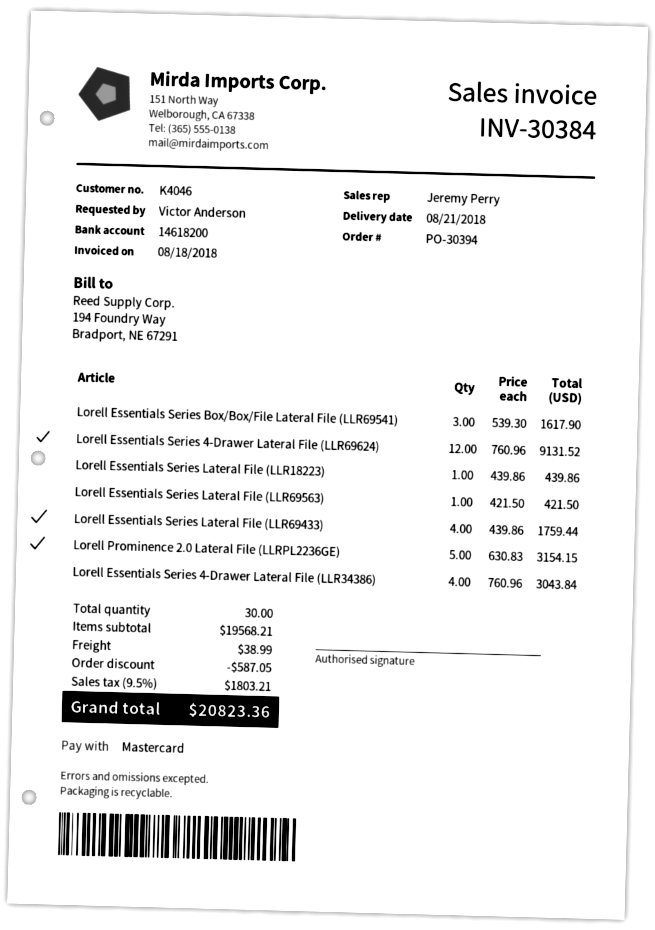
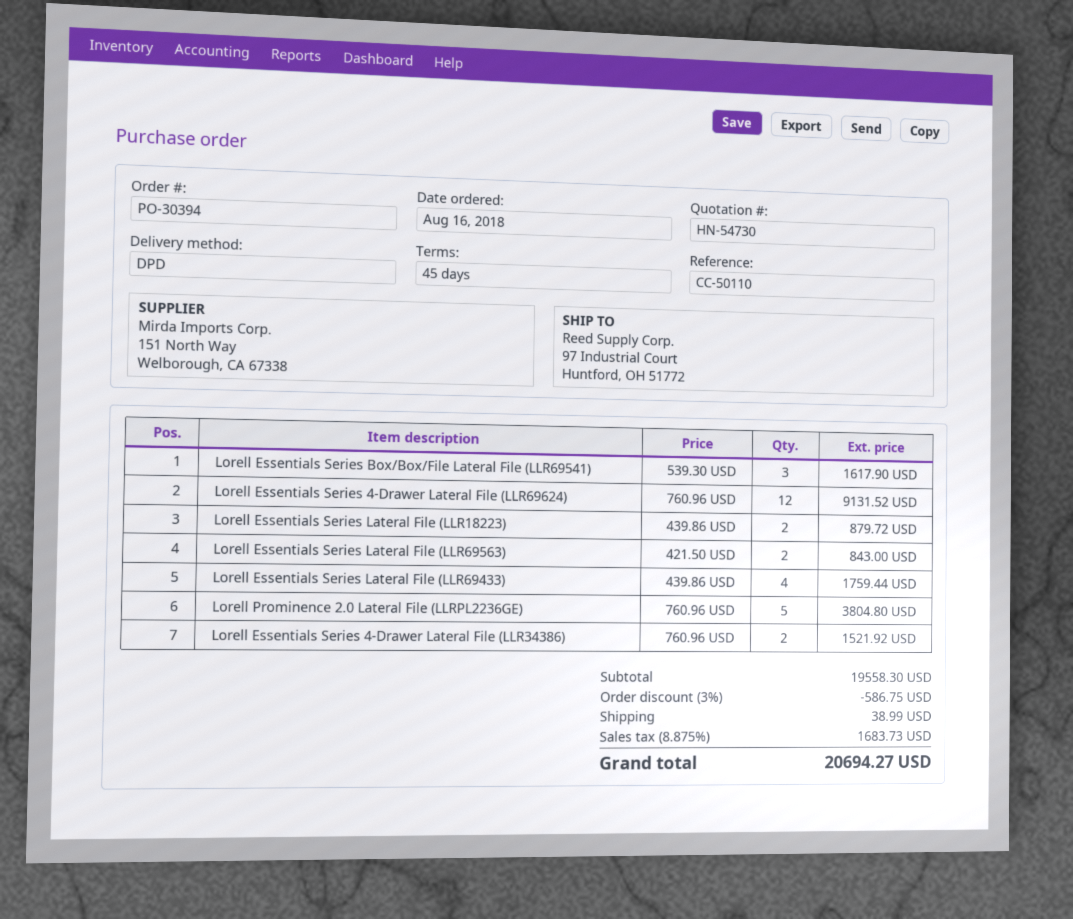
Lorell Essentials Series Lateral File (LLR18223): 1 x 439.86 = 439.86 -> 2 x 439.86 = 879.72
Lorell Essentials Series Lateral File (LLR69563): 1 x 421.50 = 421.50 -> 2 x 421.50 = 843.00
Lorell Prominence 2.0 Lateral File (LLRPL2236GE): 5 x 630.83 = 3154.15 -> 5 x 760.96 = 3804.80
Lorell Essentials Series 4-Drawer Lateral File (LLR34386): 4 x 760.96 = 3043.84 -> 2 x 760.96 = 1521.92
subtotal: 19568.21 -> 19558.30
discount: 587.05 -> 586.75
tax: 9.5% = 1803.21 -> 8.875% = 1683.73
total: 20823.36 -> 20694.27

